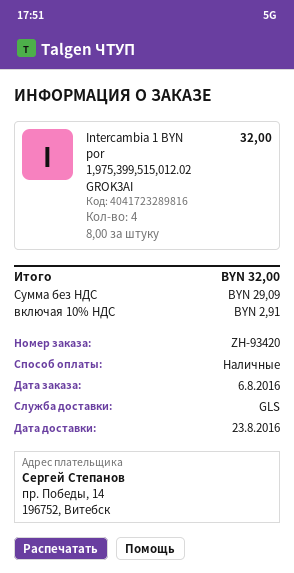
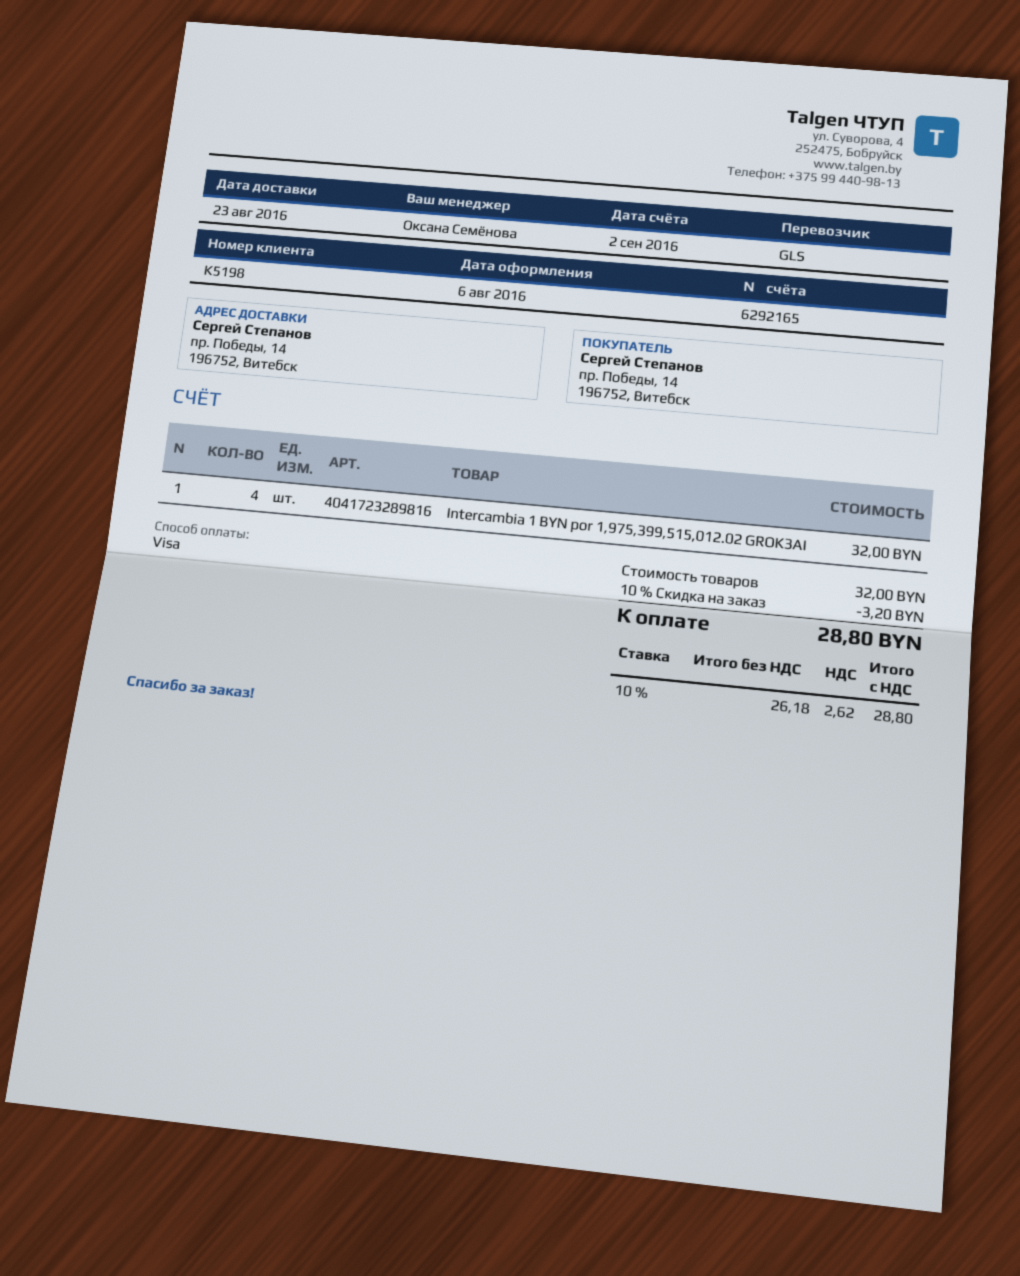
payment method: cash -> Visa
discount: none -> 10% = 3.20
net: 29.09 -> 26.18
tax: 10% = 2.91 -> 10% = 2.62
total: 32.00 -> 28.80

